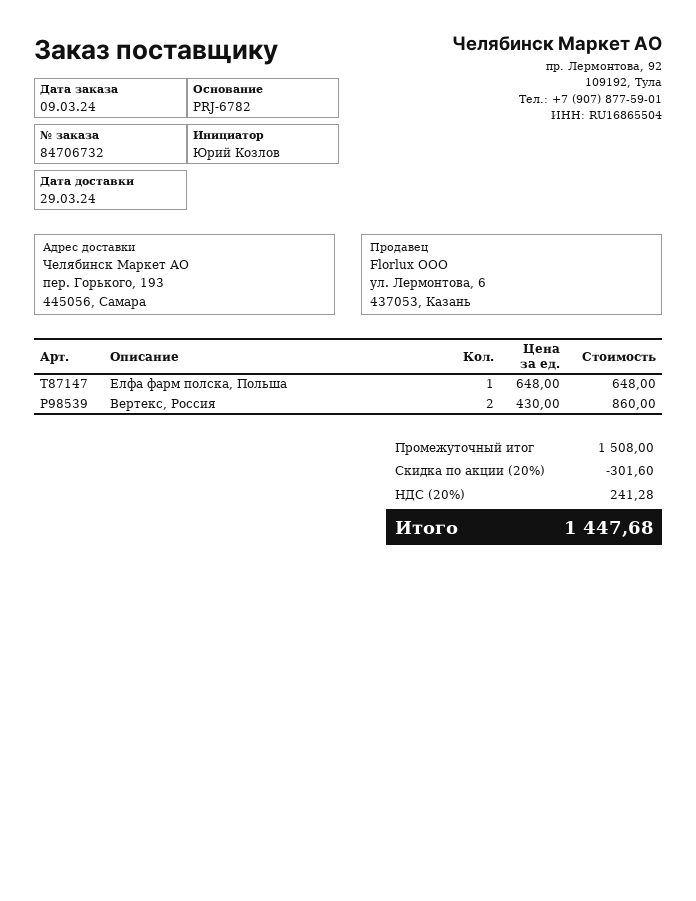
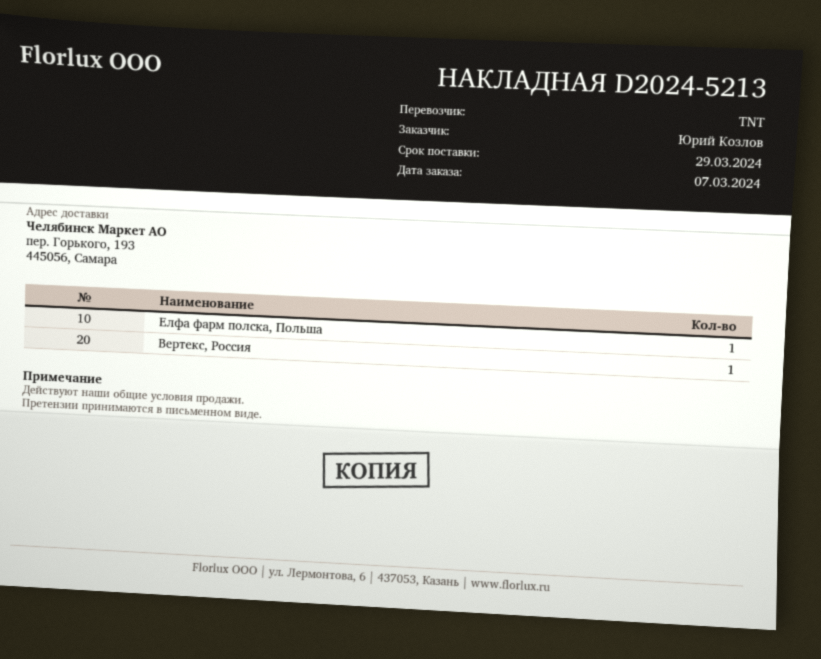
order date: 2024-03-09 -> 2024-03-07
Вертекс, Россия: 2 -> 1

